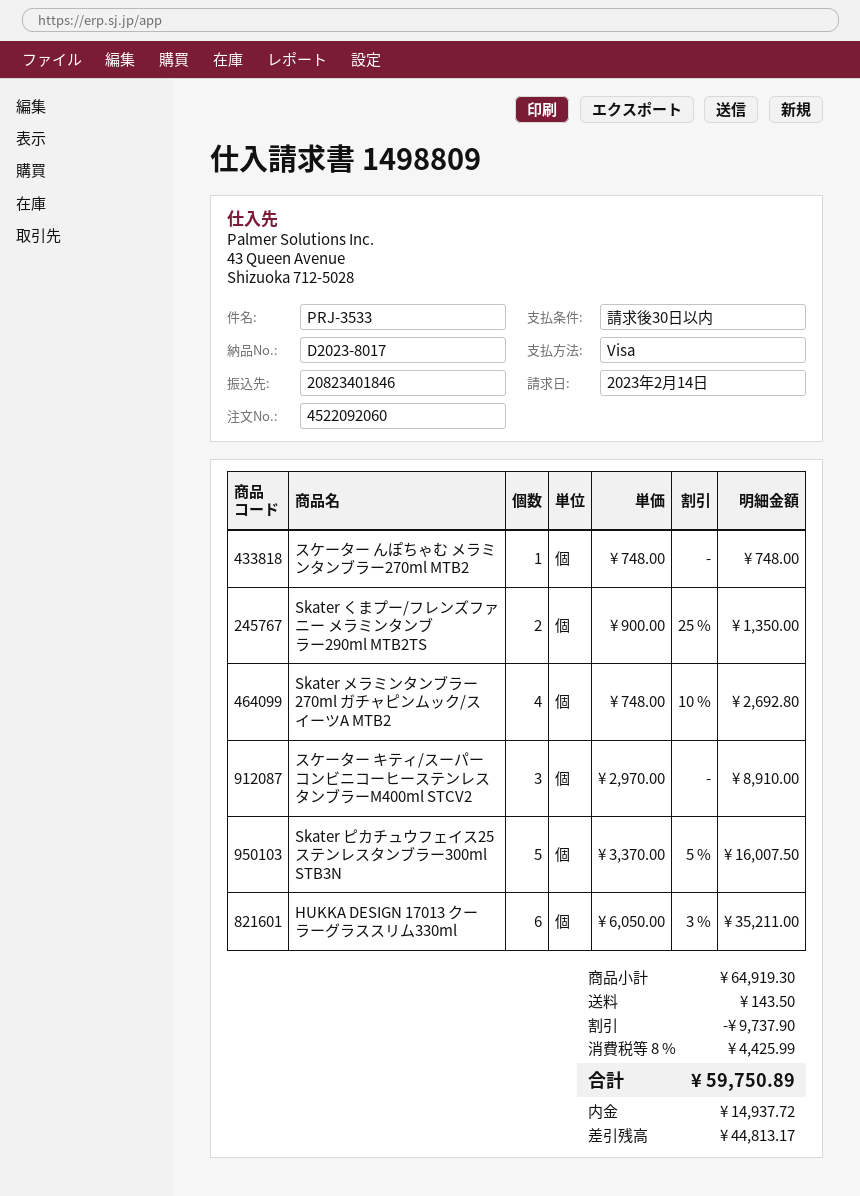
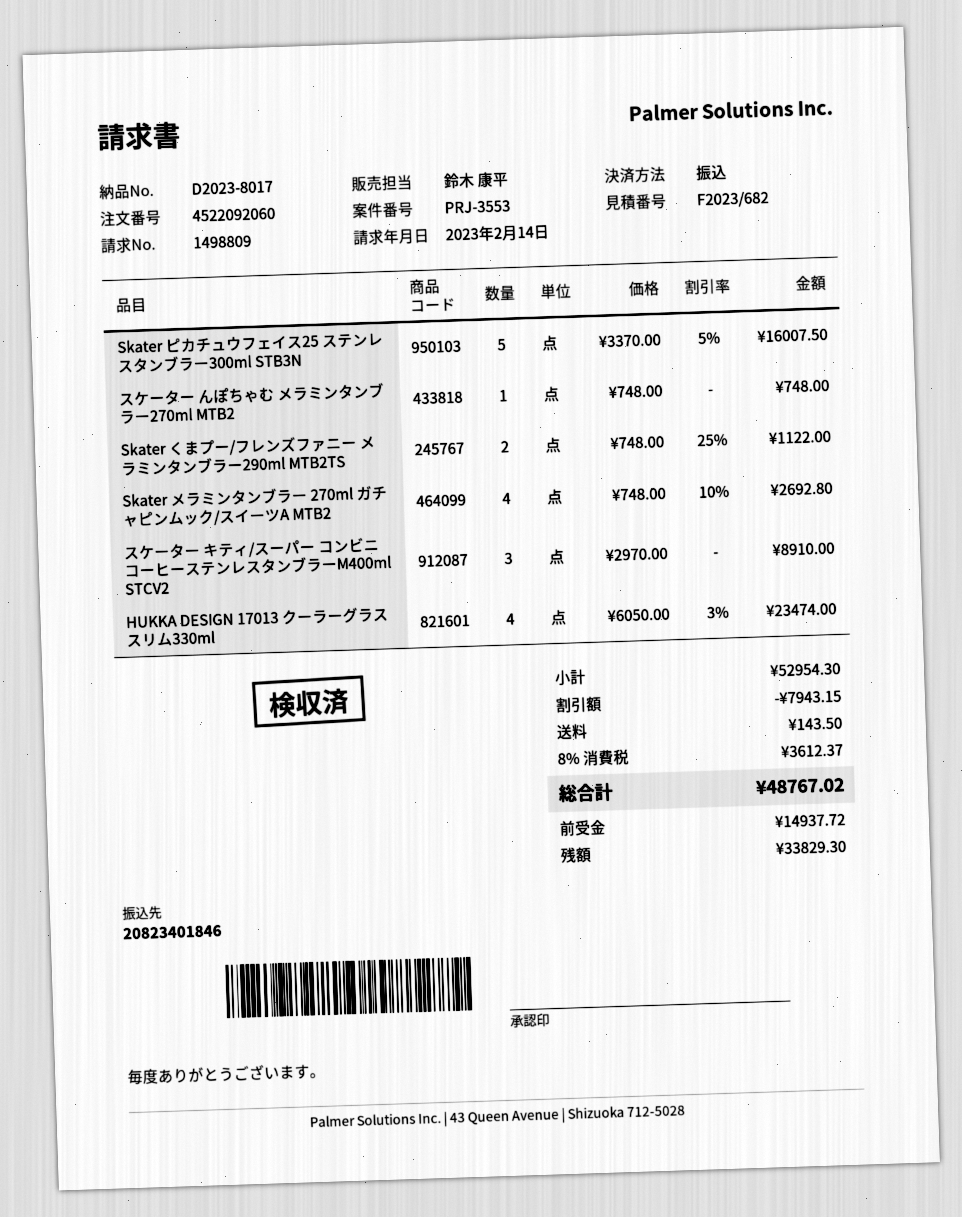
reference: PRJ-3533 -> PRJ-3553
payment method: Visa -> bank transfer
Skater くまプー/フレンズファニー メラミンタンブラー290ml MTB2TS: 2 x 900.00 - 25% = 1350.00 -> 2 x 748.00 - 25% = 1122.00
HUKKA DESIGN 17013 クーラーグラススリム330ml: 6 x 6050.00 - 3% = 35211.00 -> 4 x 6050.00 - 3% = 23474.00
subtotal: 64919.30 -> 52954.30
discount: 9737.90 -> 7943.15
tax: 8% = 4425.99 -> 8% = 3612.37
total: 59750.89 -> 48767.02
balance: 44813.17 -> 33829.30

